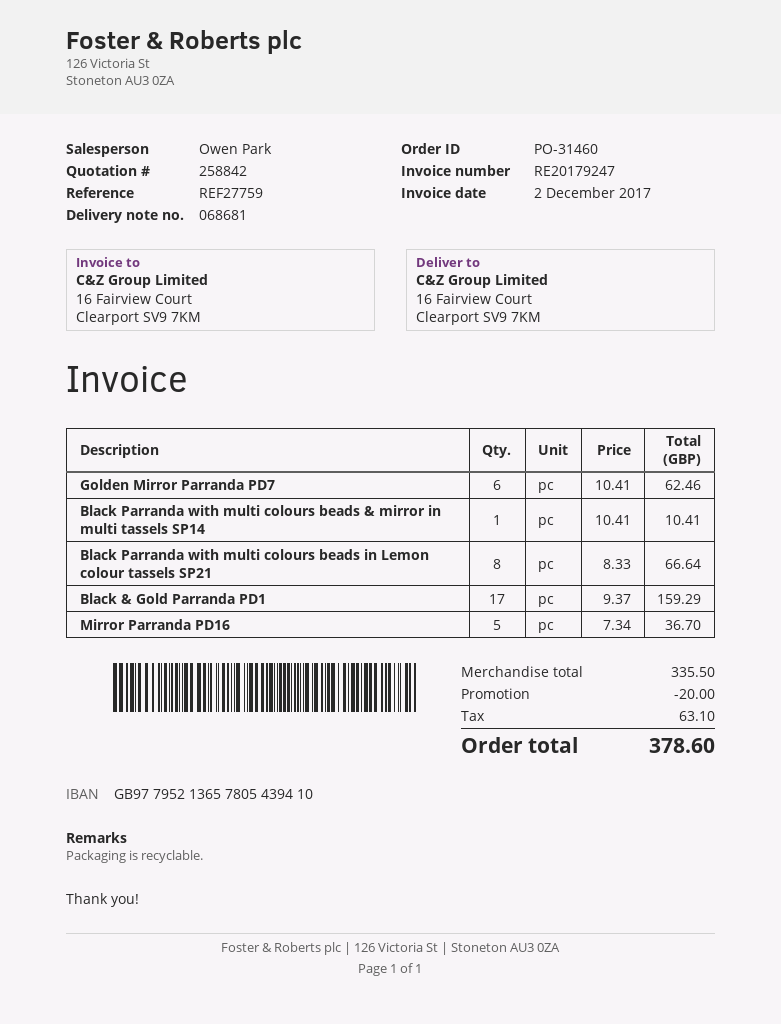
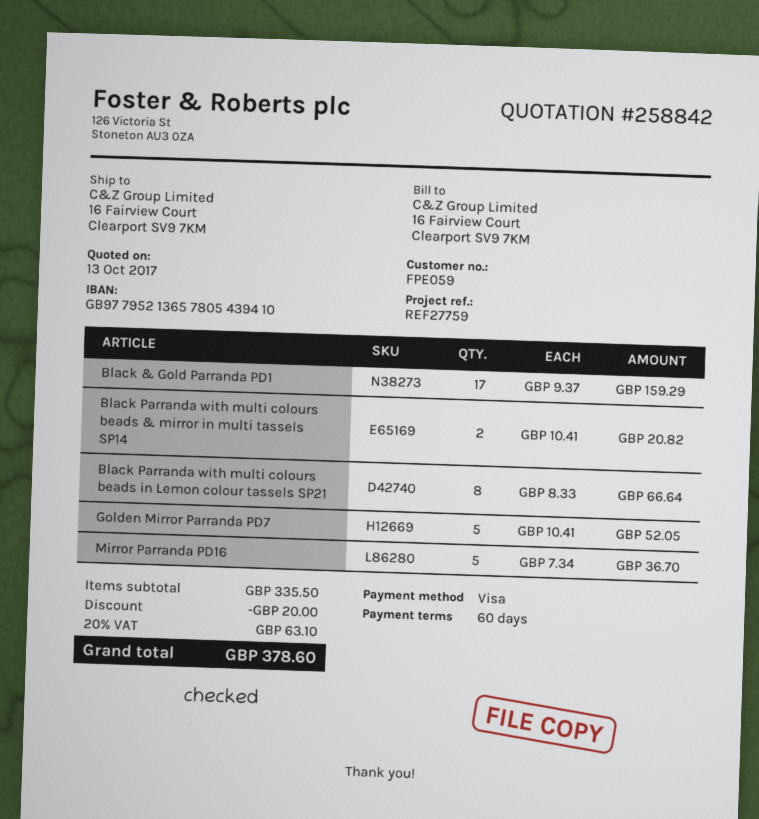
Golden Mirror Parranda PD7: 6 x 10.41 = 62.46 -> 5 x 10.41 = 52.05
Black Parranda with multi colours beads & mirror in multi tassels SP14: 1 x 10.41 = 10.41 -> 2 x 10.41 = 20.82

